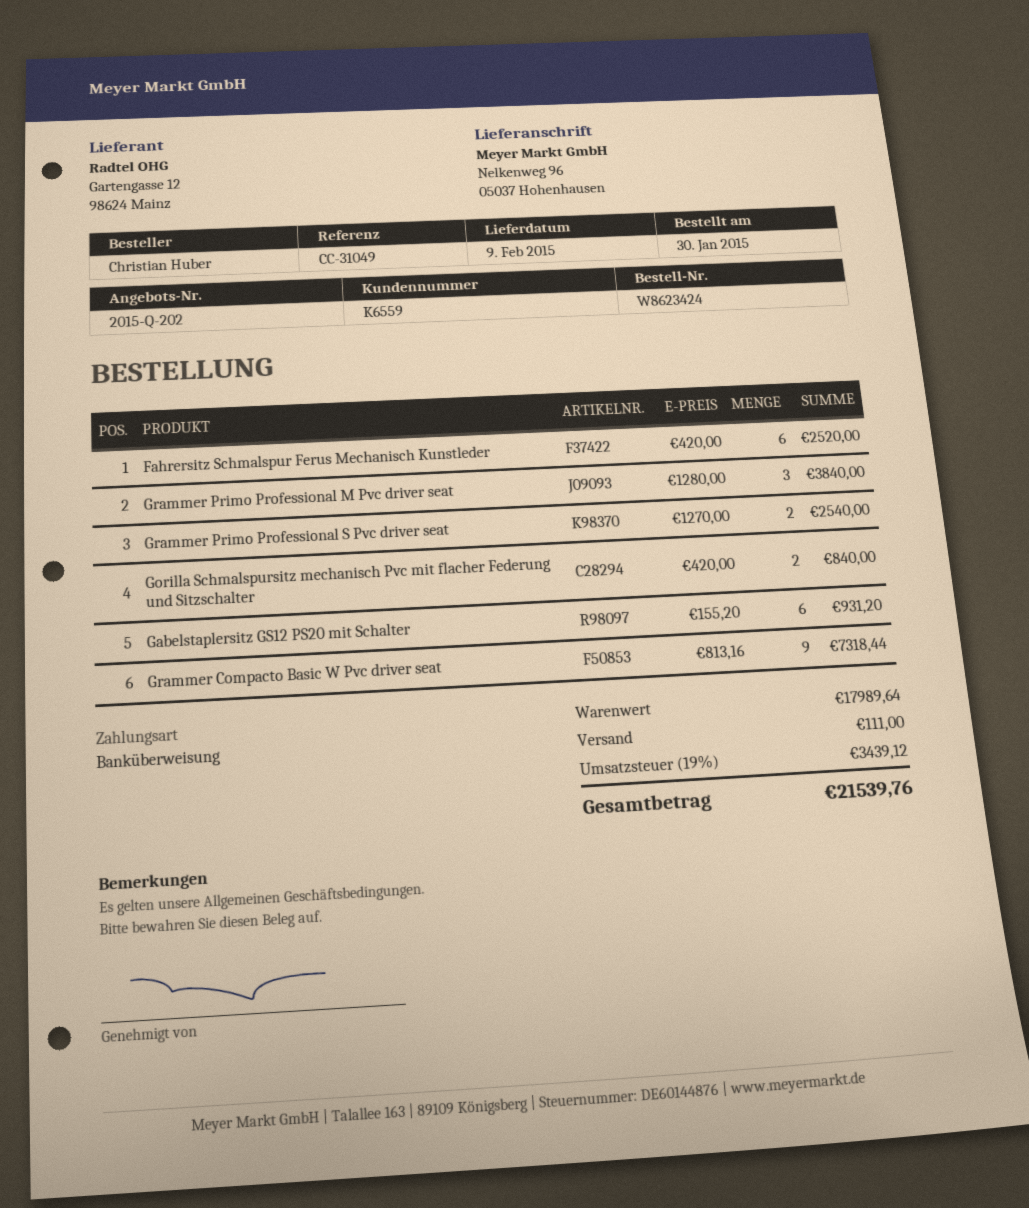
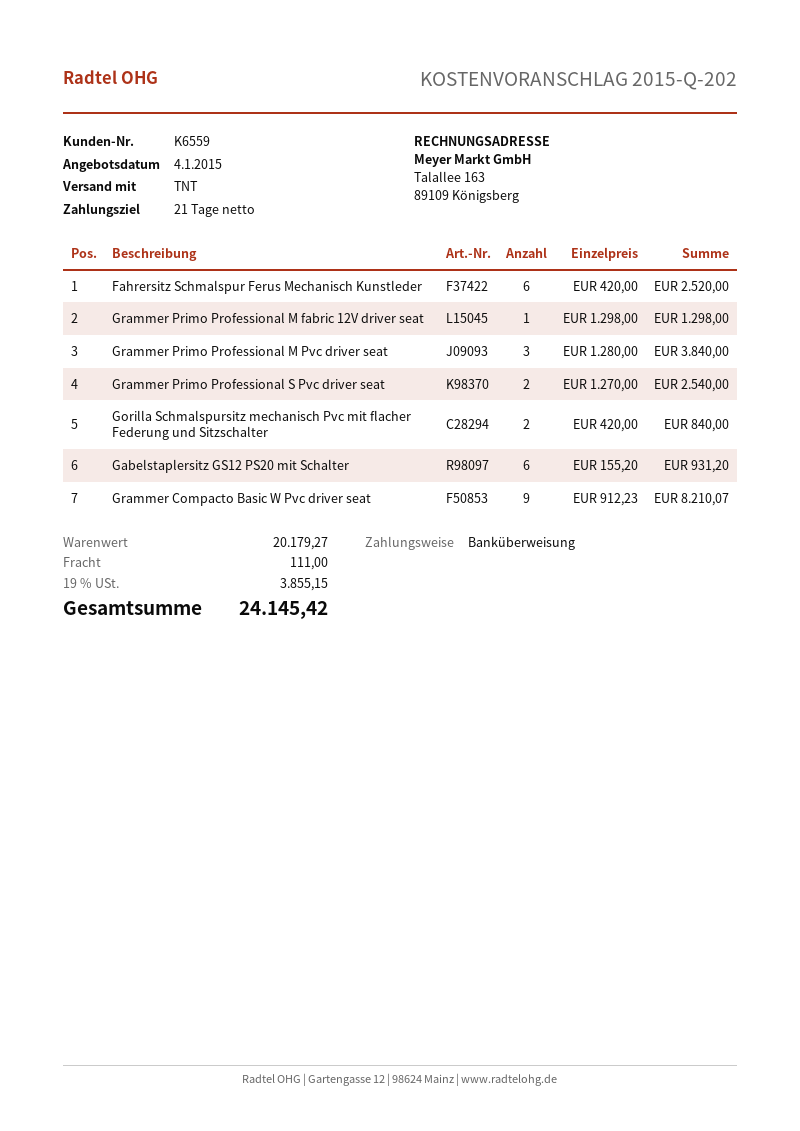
Grammer Compacto Basic W Pvc driver seat: 9 x 813.16 = 7318.44 -> 9 x 912.23 = 8210.07
Grammer Primo Professional M fabric 12V driver seat: none -> 1 x 1298.00 = 1298.00
subtotal: 17989.64 -> 20179.27
tax: 19% = 3439.12 -> 19% = 3855.15
total: 21539.76 -> 24145.42

